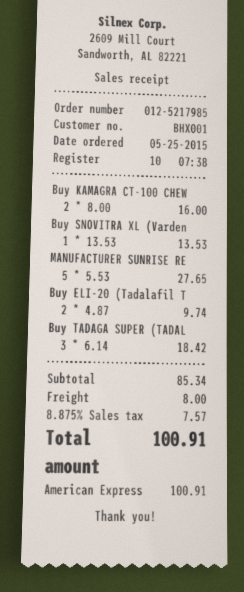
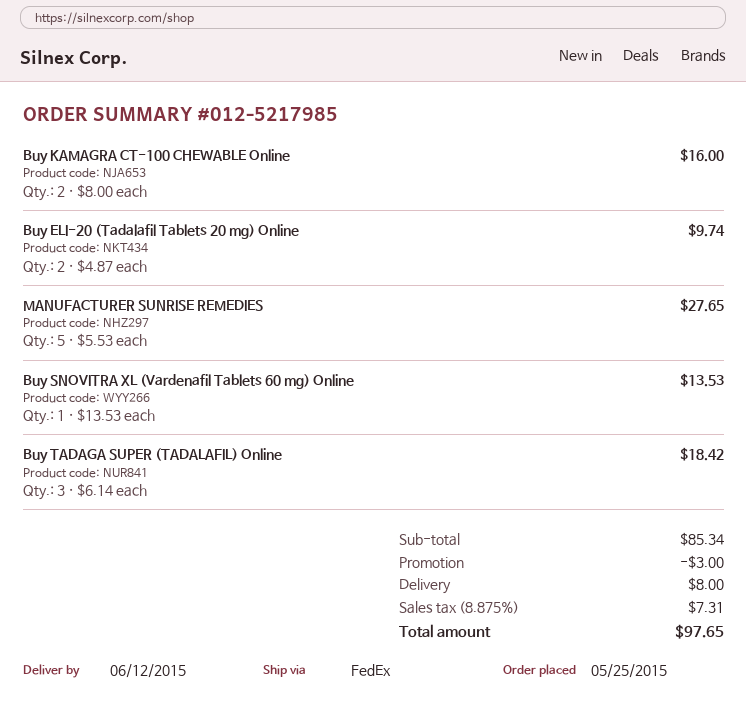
discount: none -> 3.00
tax: 8.875% = 7.57 -> 8.875% = 7.31
total: 100.91 -> 97.65

